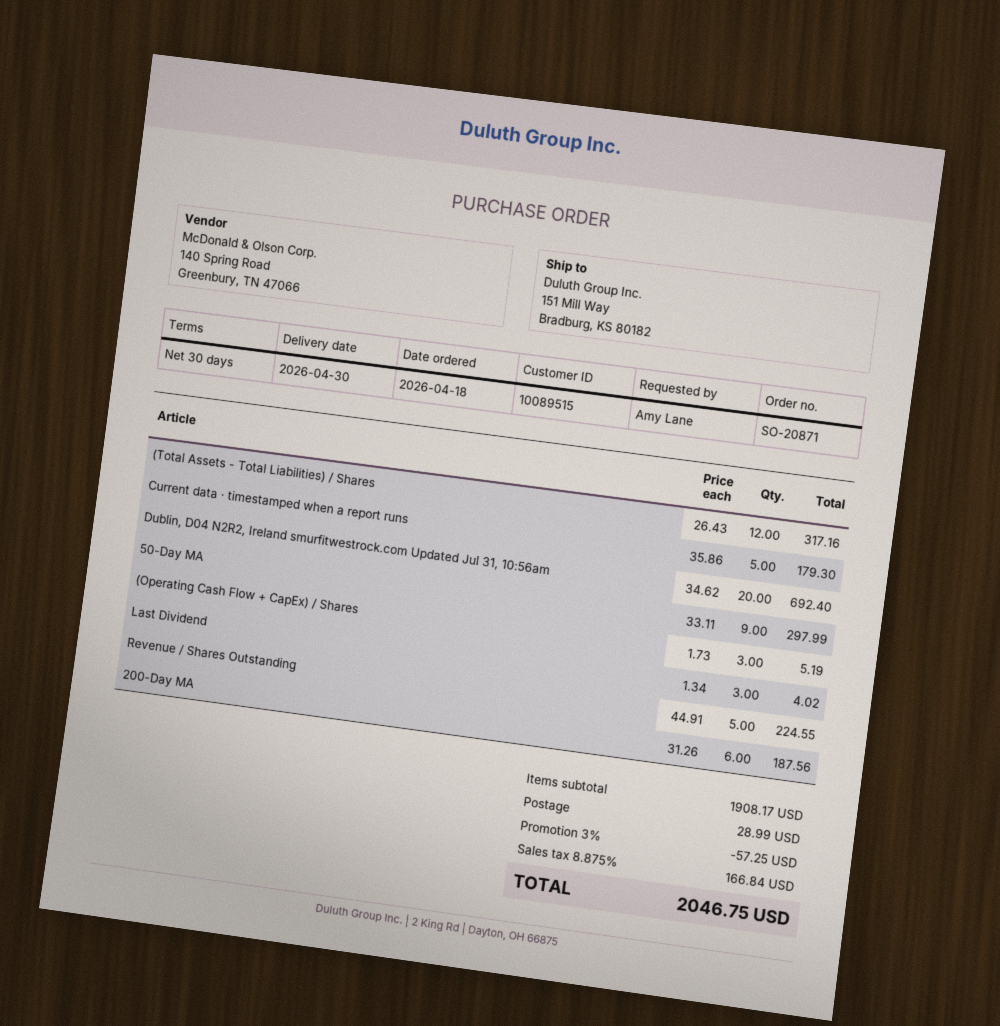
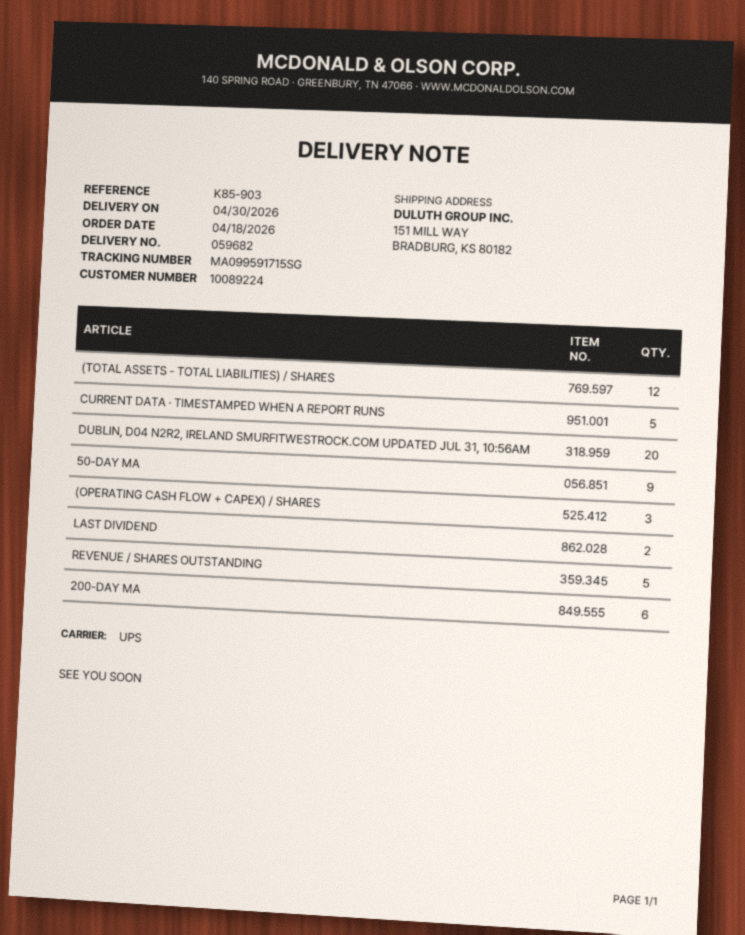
customer number: 10089515 -> 10089224
Last Dividend: 3 -> 2

